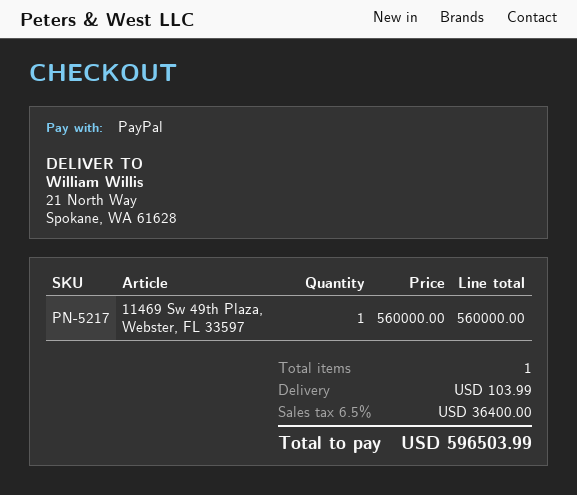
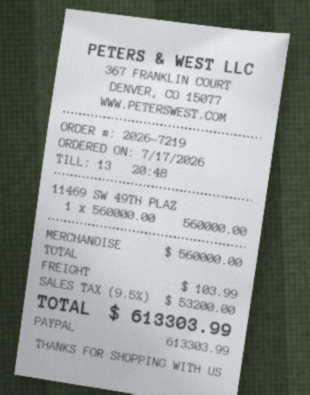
tax: 6.5% = 36400.00 -> 9.5% = 53200.00
total: 596503.99 -> 613303.99

